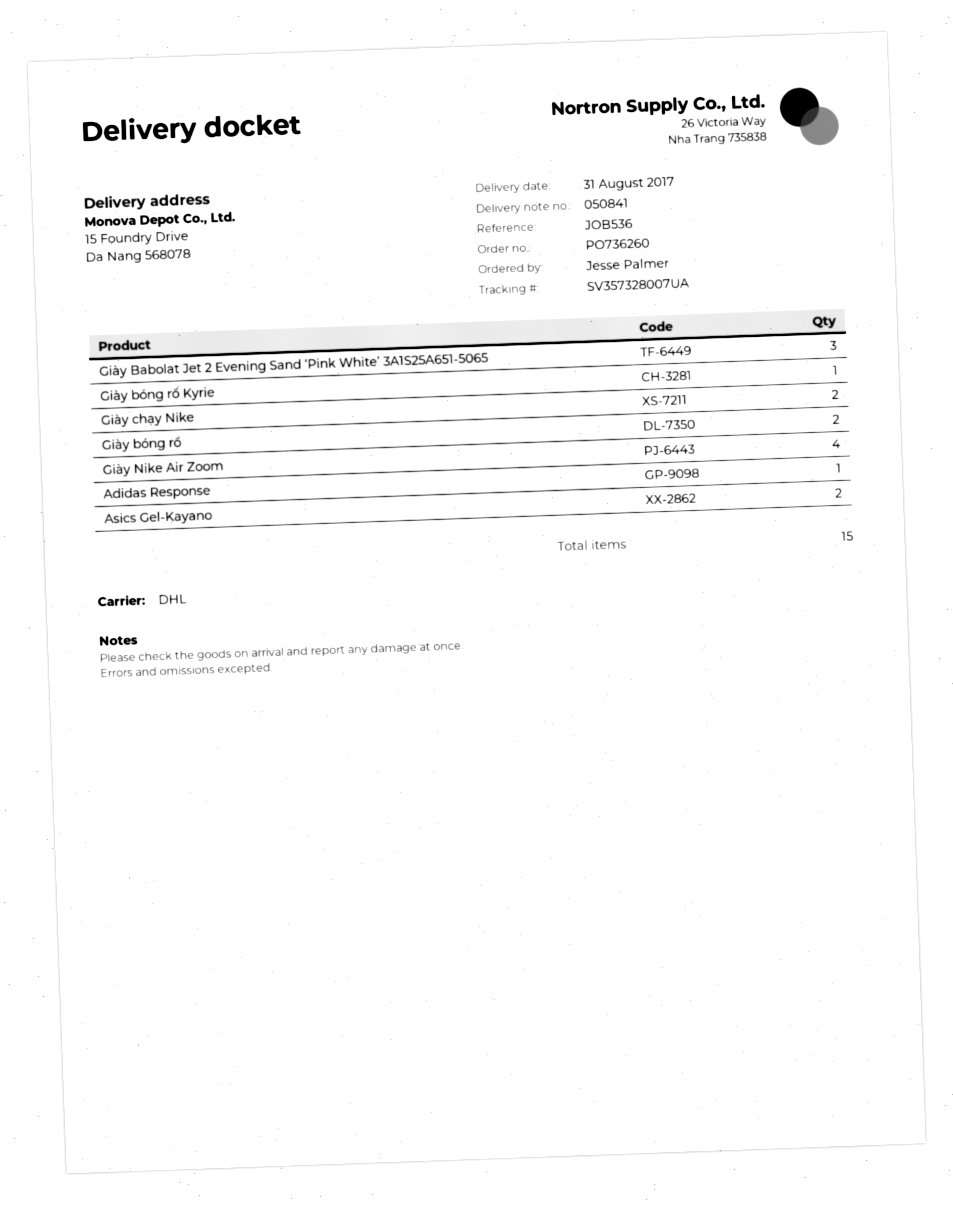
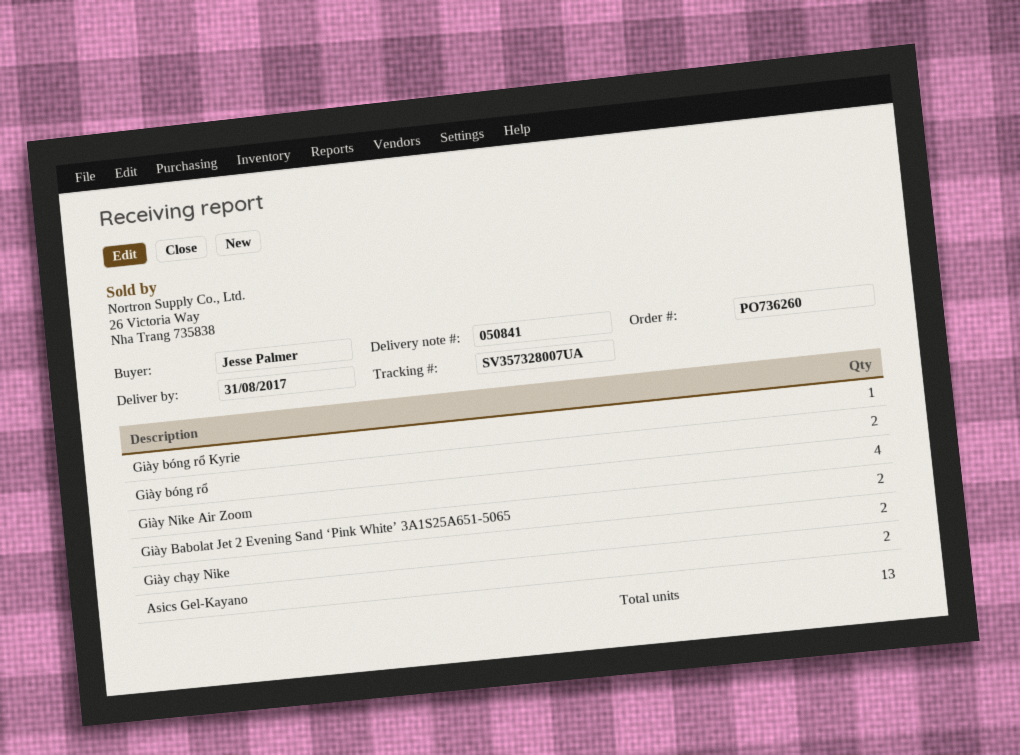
Giày Babolat Jet 2 Evening Sand ‘Pink White’ 3A1S25A651-5065: 3 -> 2
Adidas Response: 1 -> none
total quantity: 15 -> 13

